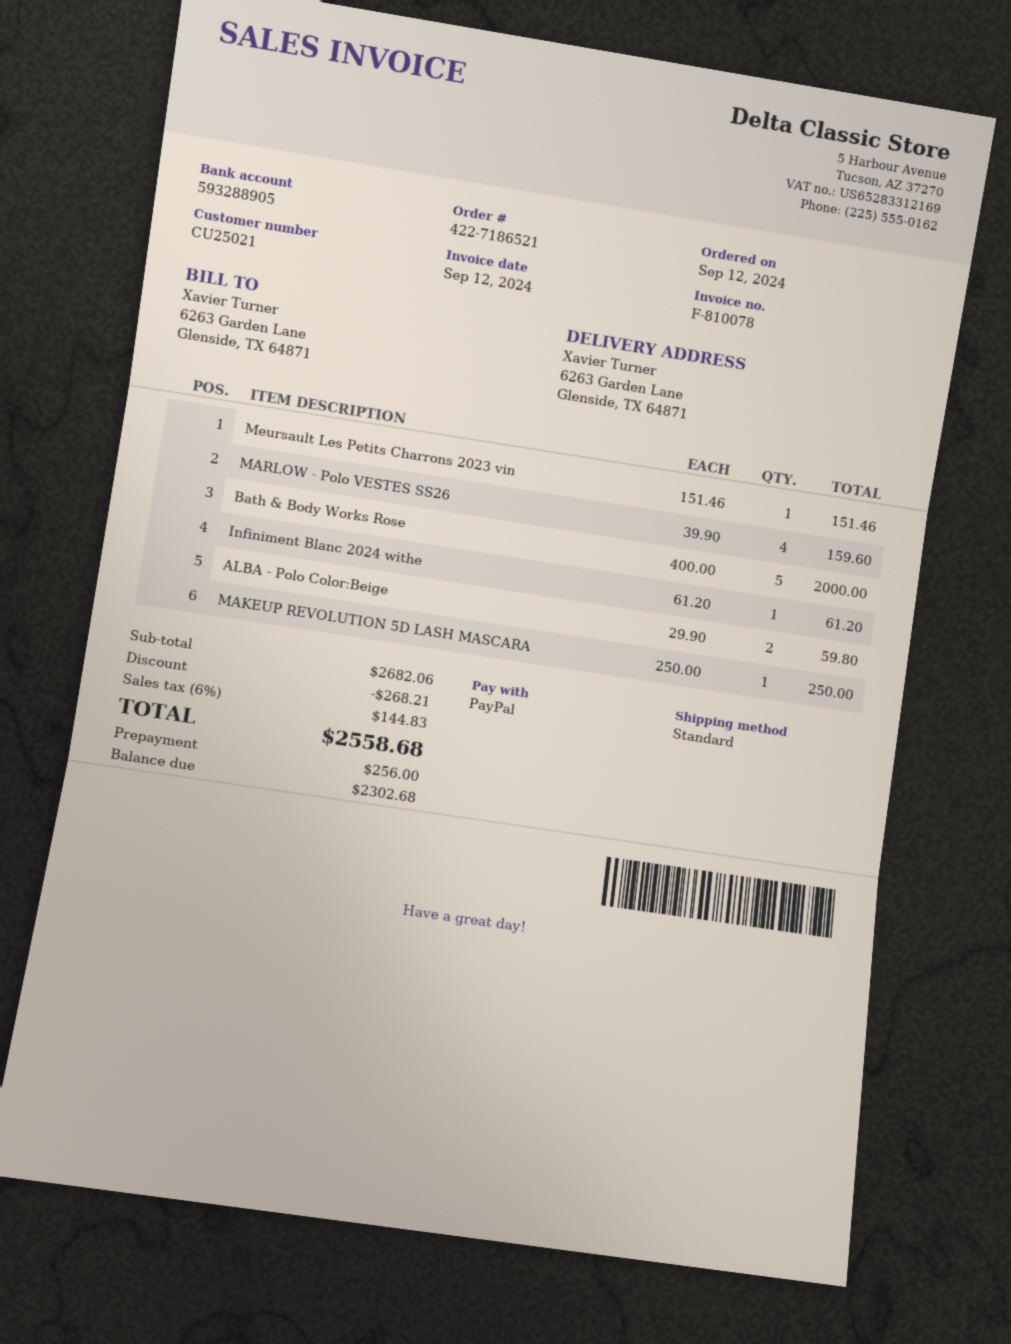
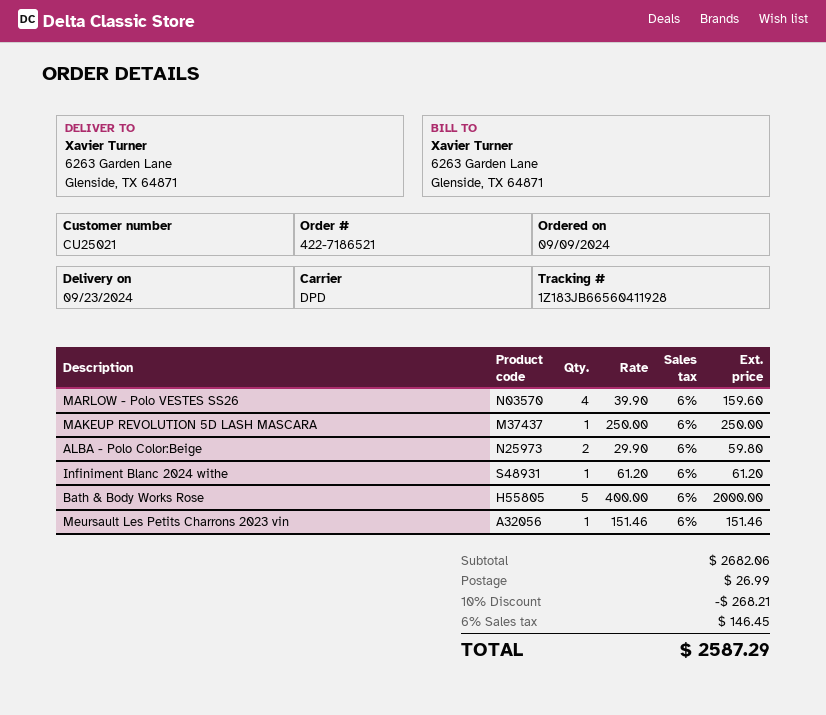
order date: 2024-09-12 -> 2024-09-09
shipping method: standard -> DPD
shipping: none -> 26.99
tax: 6% = 144.83 -> 6% = 146.45
total: 2558.68 -> 2587.29

